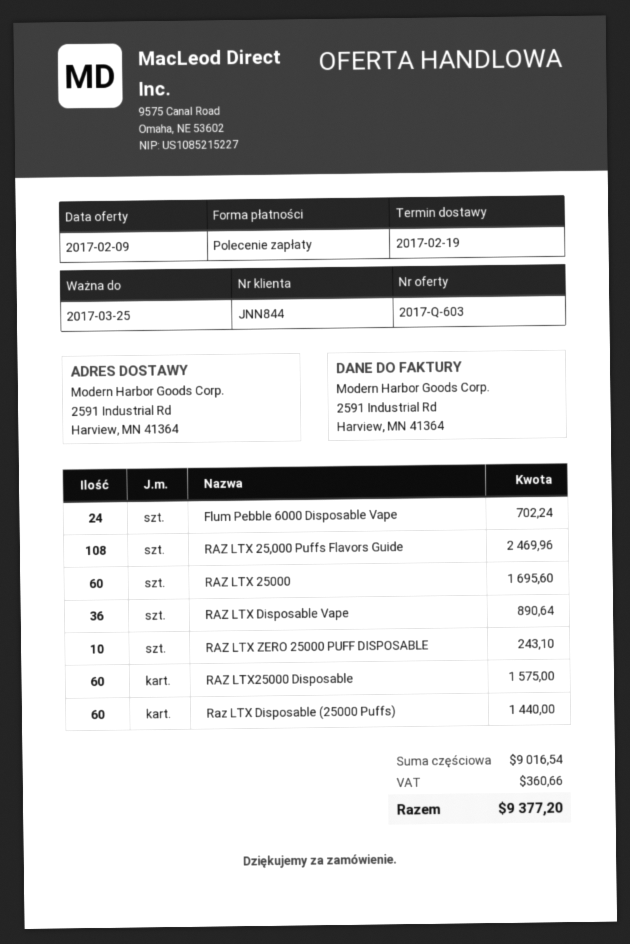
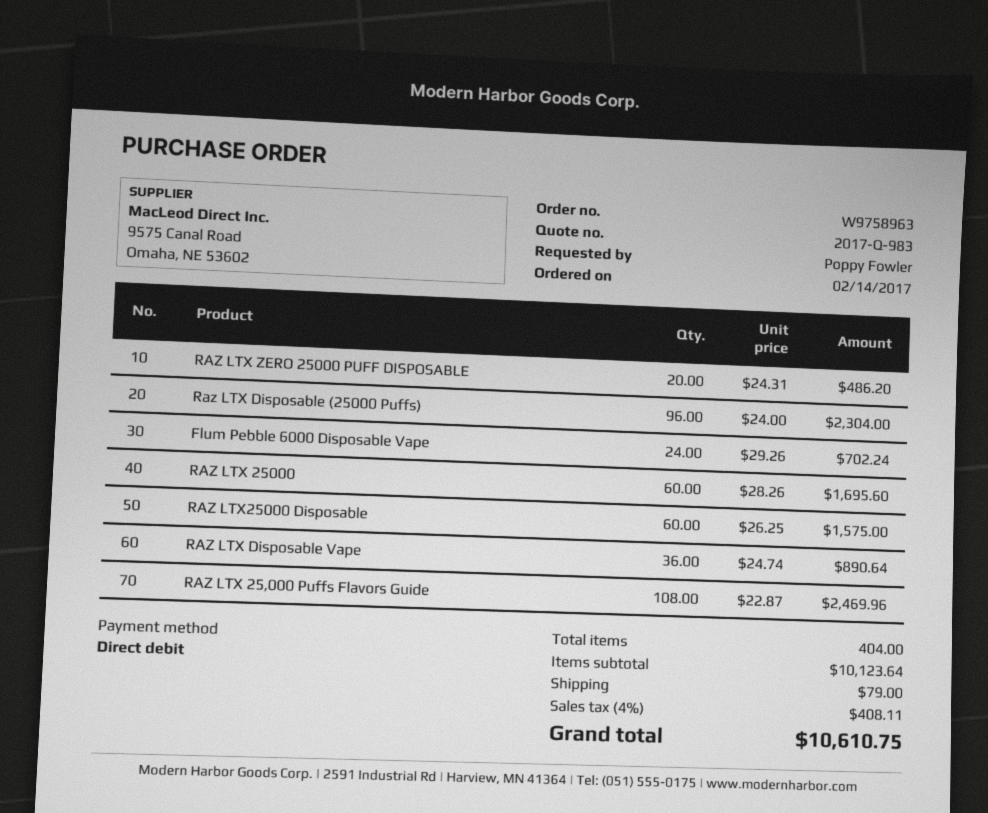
quote number: 2017-Q-603 -> 2017-Q-983
RAZ LTX ZERO 25000 PUFF DISPOSABLE: 10 for 243.10 -> 20 for 486.20
Raz LTX Disposable (25000 Puffs): 60 for 1440.00 -> 96 for 2304.00
subtotal: 9016.54 -> 10123.64
shipping: none -> 79.00
tax: 360.66 -> 408.11
total: 9377.20 -> 10610.75

